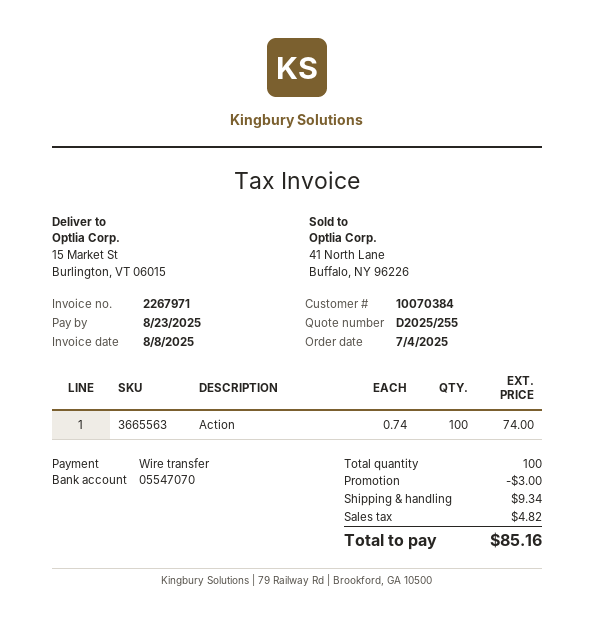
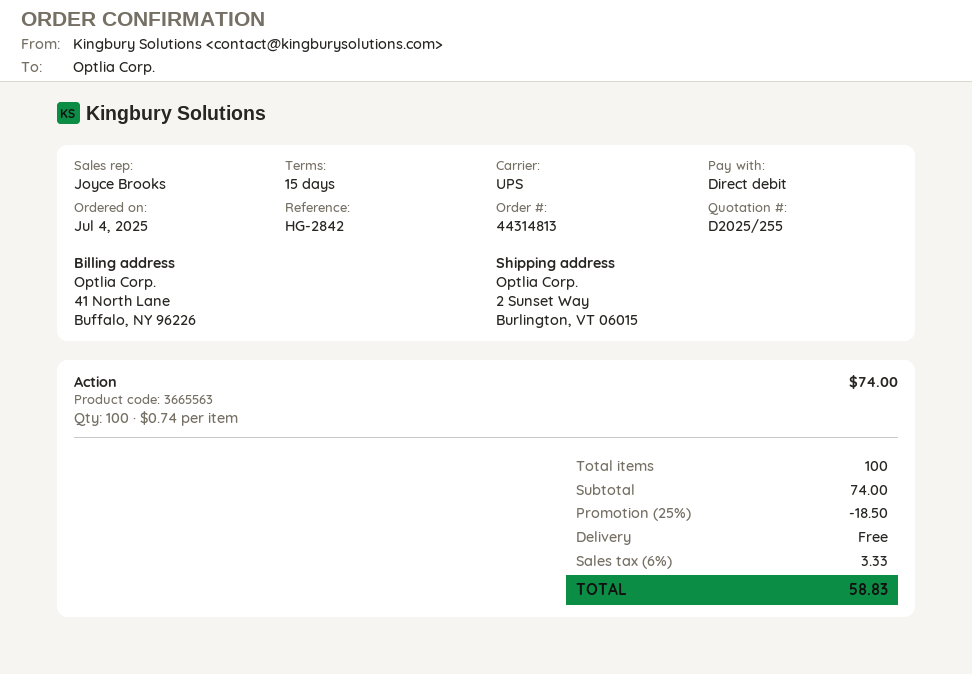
payment method: bank transfer -> direct debit
ship to: 15 Market St, Burlington, VT 06015 -> 2 Sunset Way, Burlington, VT 06015
discount: 3.00 -> 18.50
shipping: 9.34 -> 0.00
tax: 4.82 -> 3.33
total: 85.16 -> 58.83

